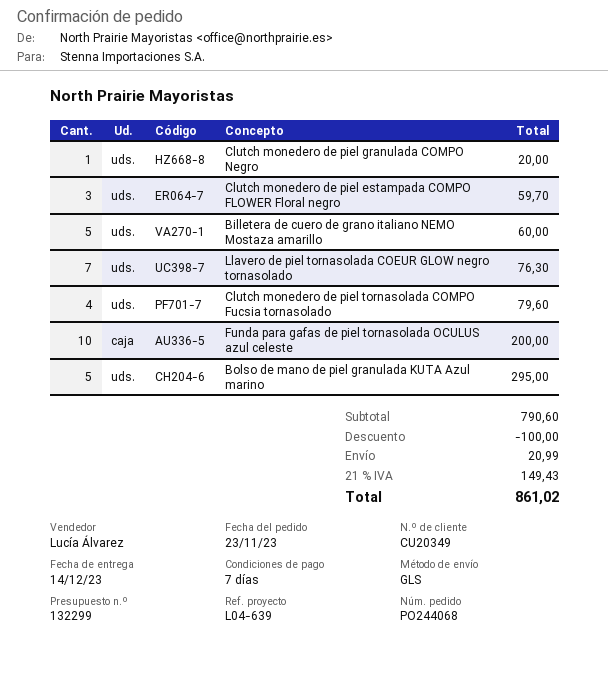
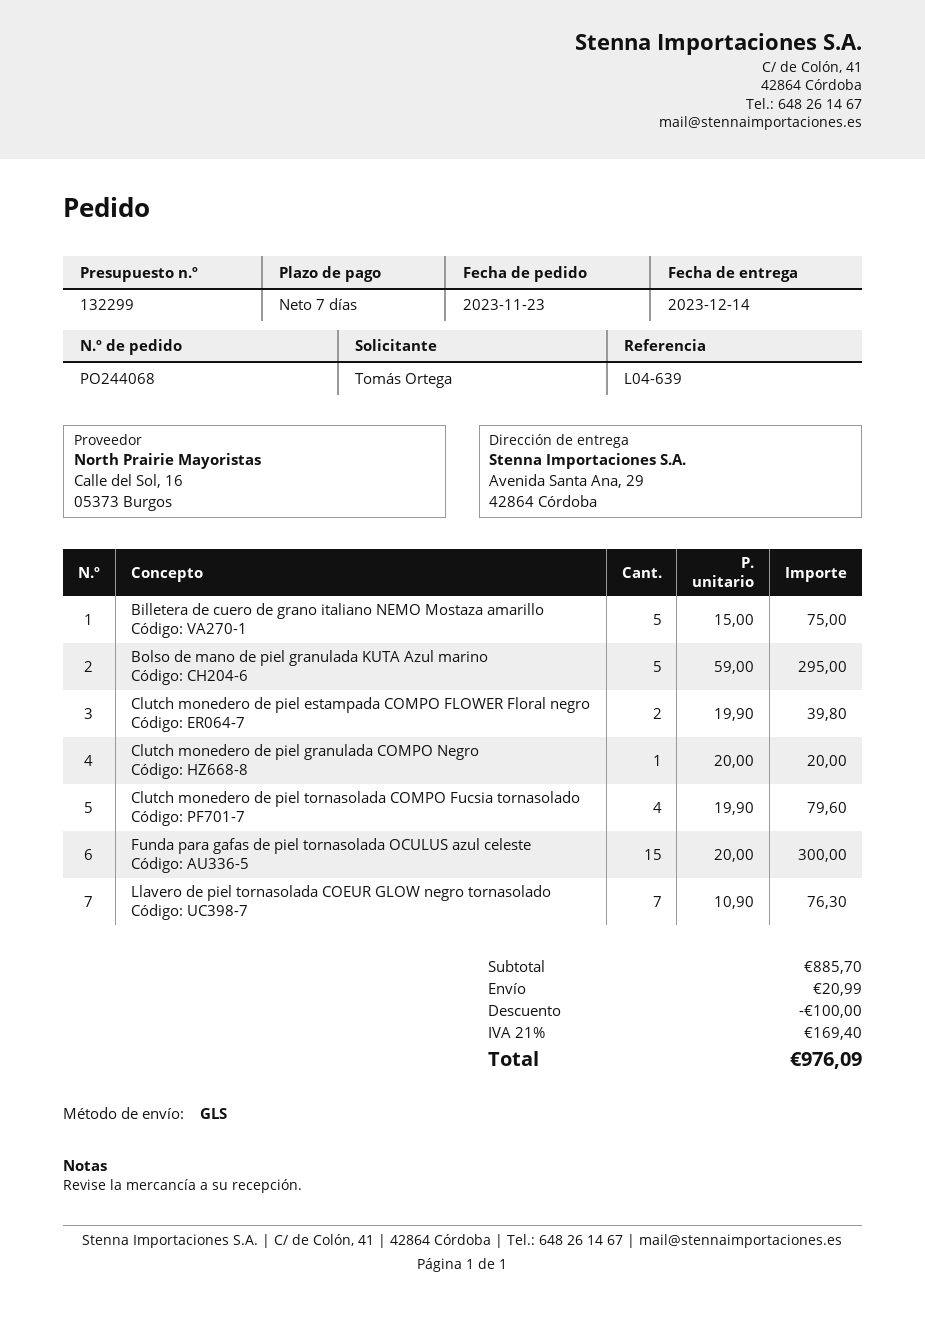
Clutch monedero de piel estampada COMPO FLOWER Floral negro: 3 for 59.70 -> 2 for 39.80
Billetera de cuero de grano italiano NEMO Mostaza amarillo: 5 for 60.00 -> 5 for 75.00
Funda para gafas de piel tornasolada OCULUS azul celeste: 10 for 200.00 -> 15 for 300.00
subtotal: 790.60 -> 885.70
tax: 21% = 149.43 -> 21% = 169.40
total: 861.02 -> 976.09

